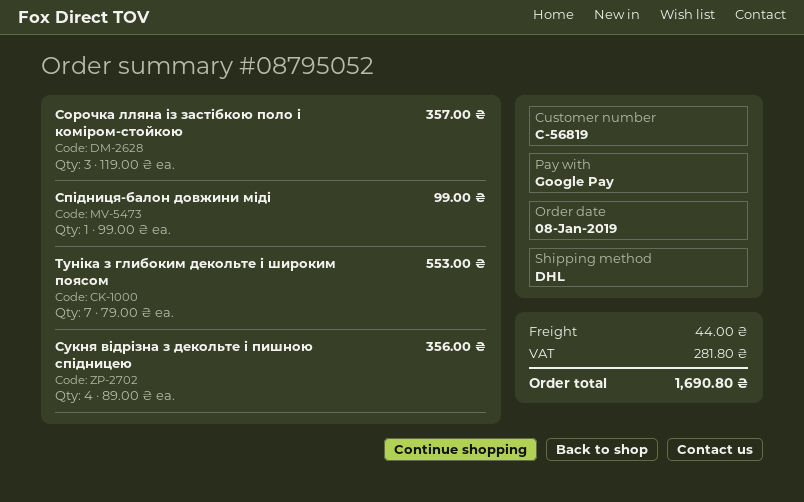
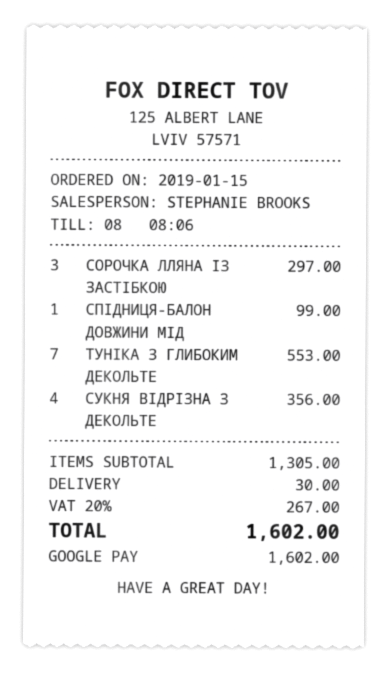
order date: 2019-01-08 -> 2019-01-15
Сорочка лляна із застібкою поло і коміром-стойкою: 3 for 357.00 -> 3 for 297.00
shipping: 44.00 -> 30.00
tax: 281.80 -> 267.00
total: 1690.80 -> 1602.00

